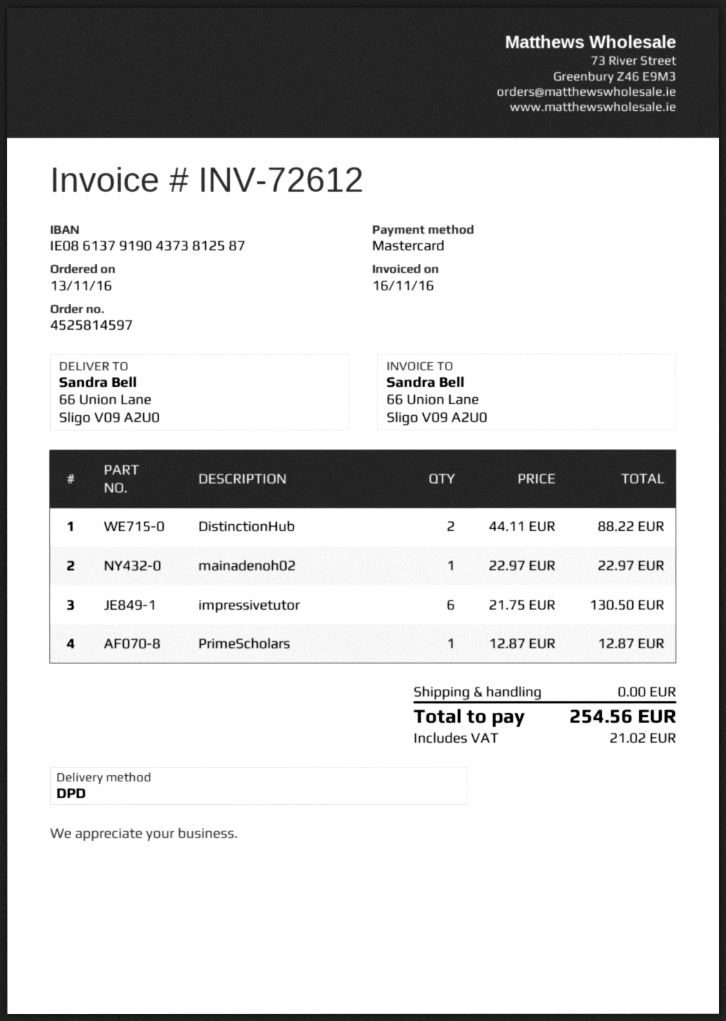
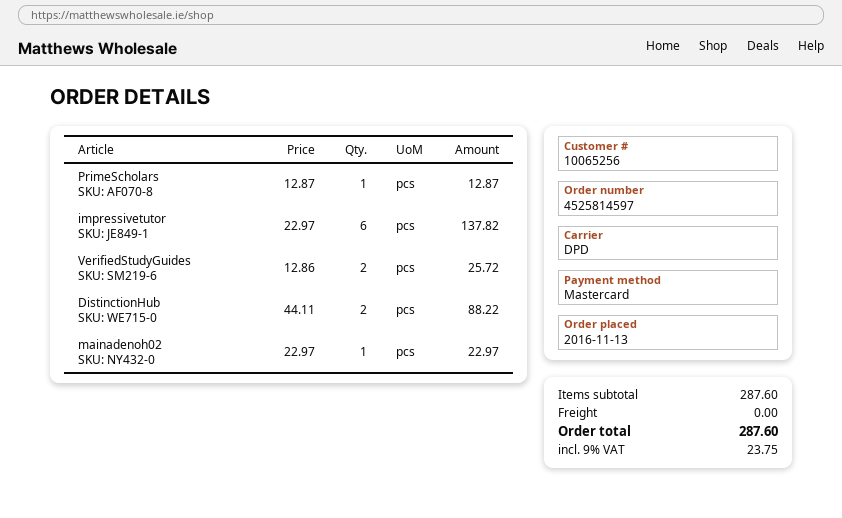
impressivetutor: 6 x 21.75 = 130.50 -> 6 x 22.97 = 137.82
VerifiedStudyGuides: none -> 2 x 12.86 = 25.72
tax: 21.02 -> 23.75
total: 254.56 -> 287.60

